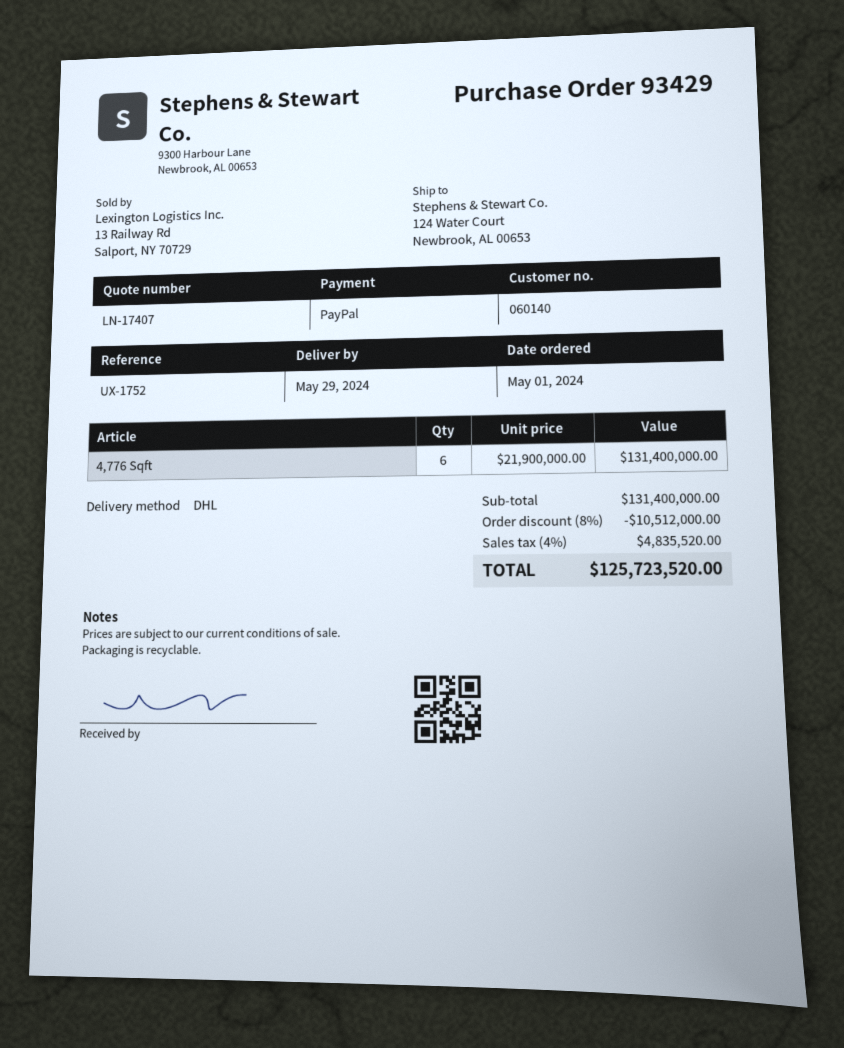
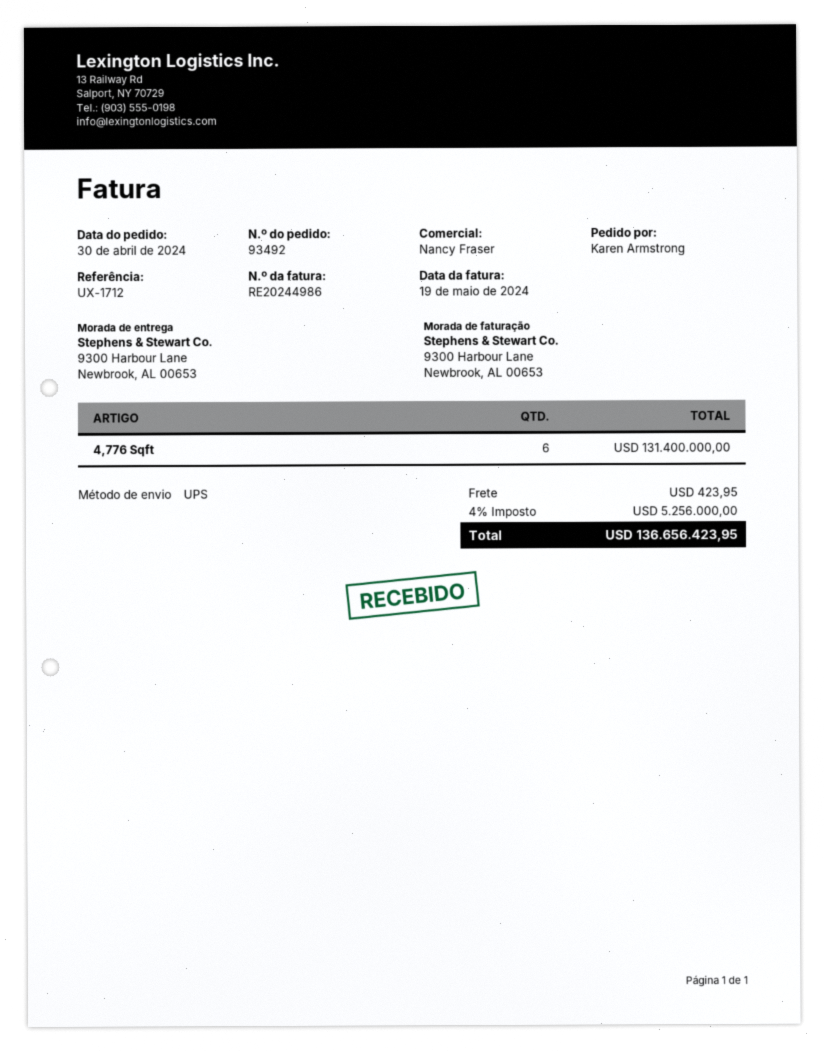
order number: 93429 -> 93492
order date: 2024-05-01 -> 2024-04-30
reference: UX-1752 -> UX-1712
shipping method: DHL -> UPS
ship to: 124 Water Court, Newbrook, AL 00653 -> 9300 Harbour Lane, Newbrook, AL 00653
discount: 8% = 10512000.00 -> none
shipping: none -> 423.95
tax: 4% = 4835520.00 -> 4% = 5256000.00
total: 125723520.00 -> 136656423.95

